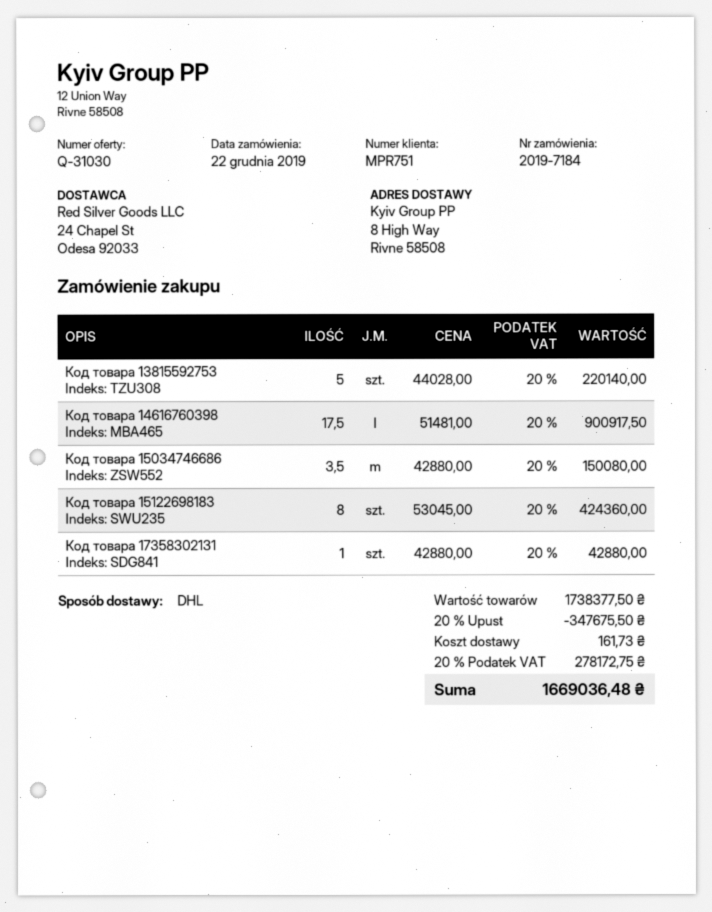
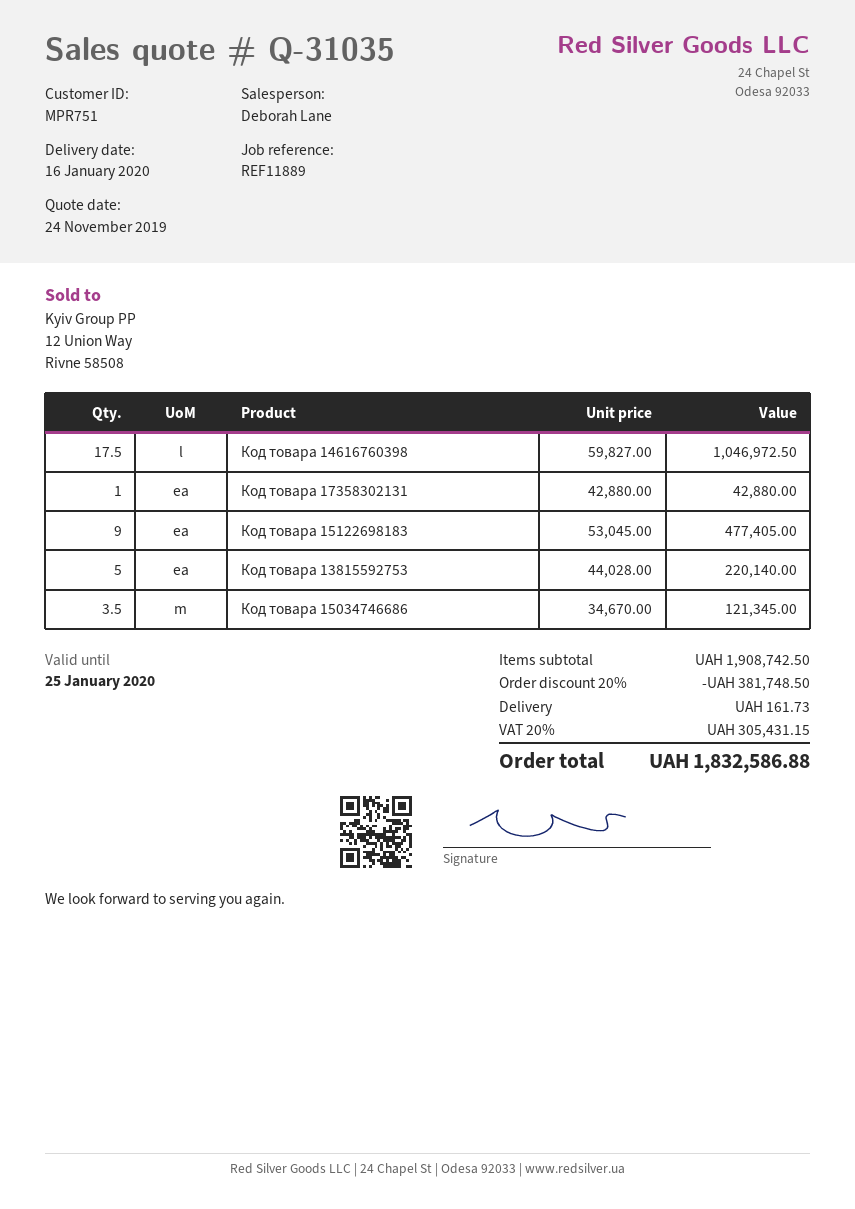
quote number: Q-31030 -> Q-31035
Код товара 14616760398: 17.5 x 51481.00 = 900917.50 -> 17.5 x 59827.00 = 1046972.50
Код товара 15034746686: 3.5 x 42880.00 = 150080.00 -> 3.5 x 34670.00 = 121345.00
Код товара 15122698183: 8 x 53045.00 = 424360.00 -> 9 x 53045.00 = 477405.00
subtotal: 1738377.50 -> 1908742.50
discount: 20% = 347675.50 -> 20% = 381748.50
tax: 20% = 278172.75 -> 20% = 305431.15
total: 1669036.48 -> 1832586.88

